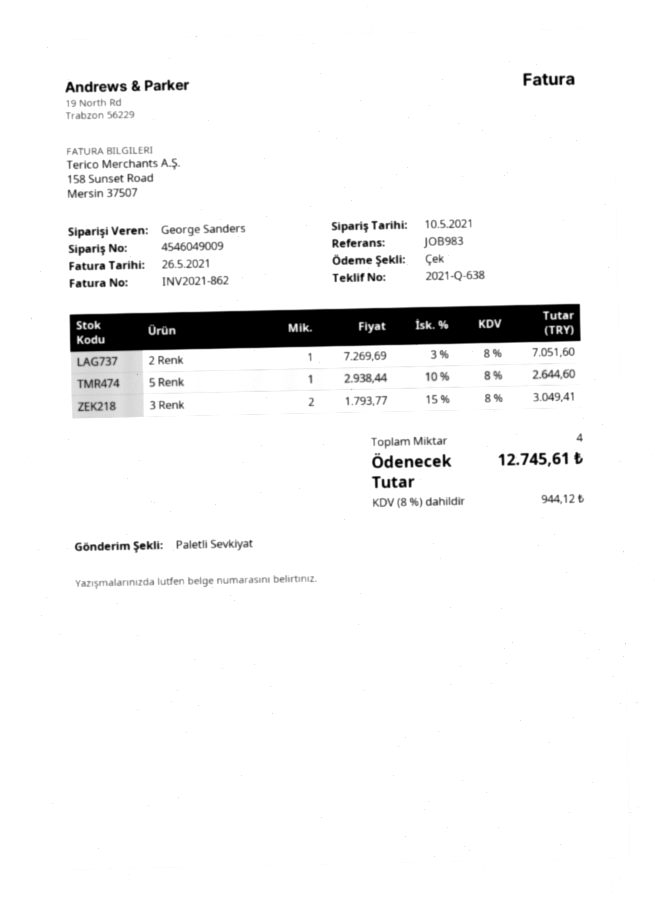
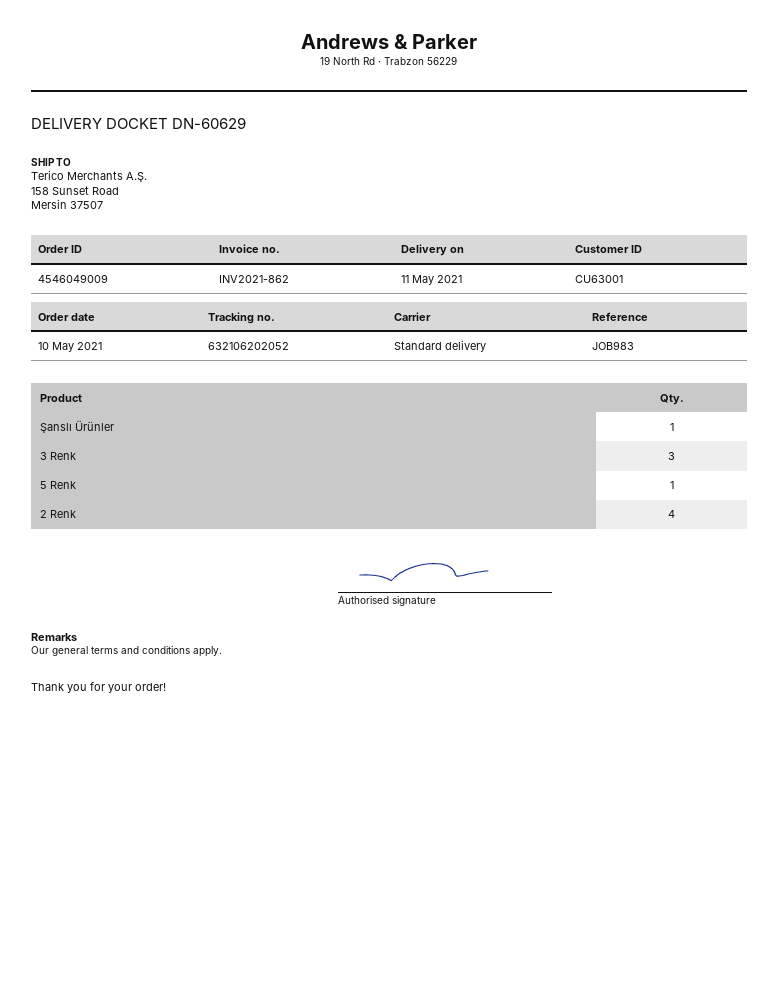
shipping method: pallet freight -> standard
2 Renk: 1 -> 4
3 Renk: 2 -> 3
Şanslı Ürünler: none -> 1

